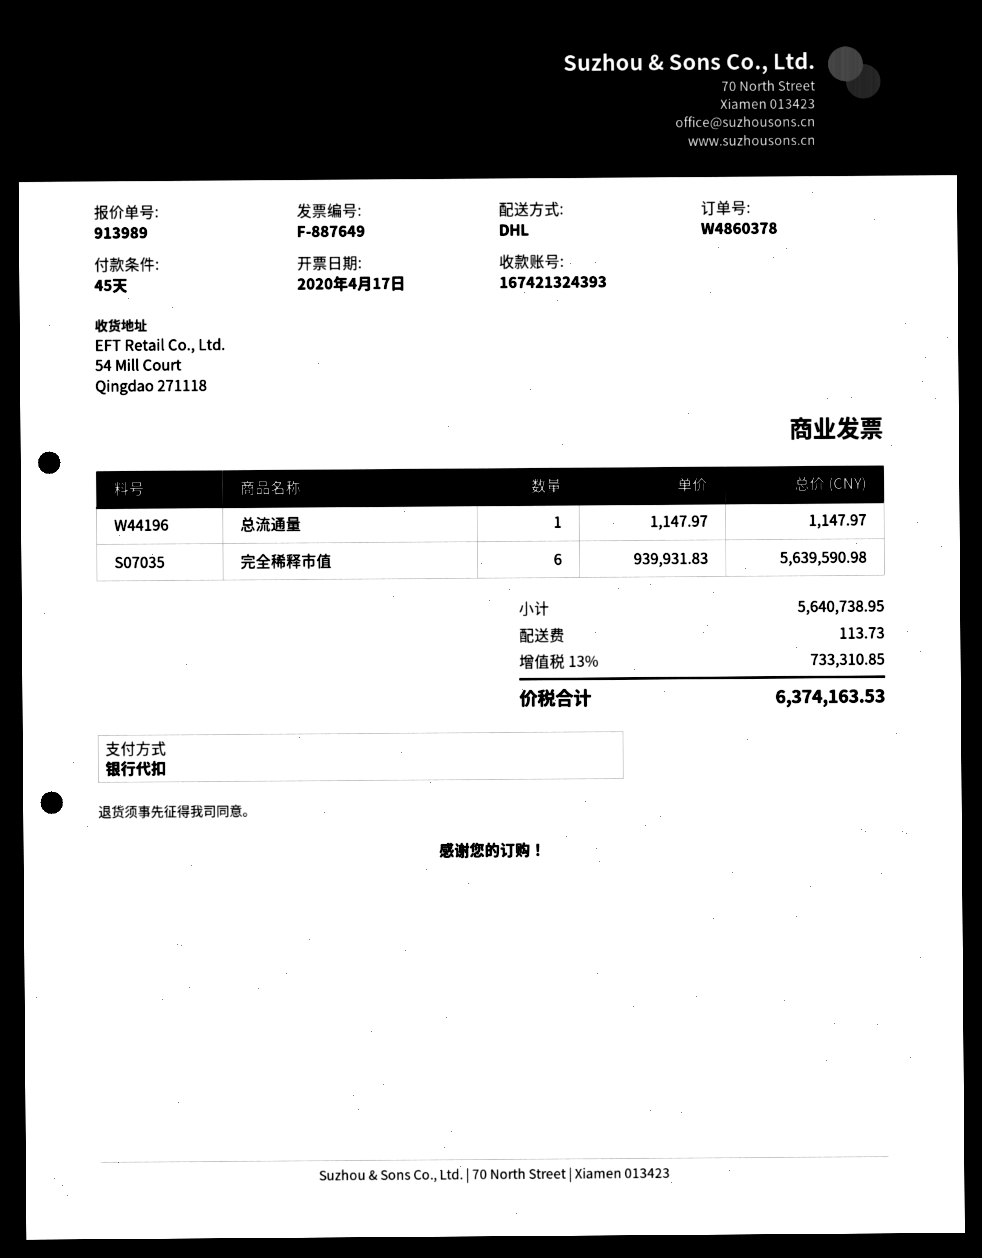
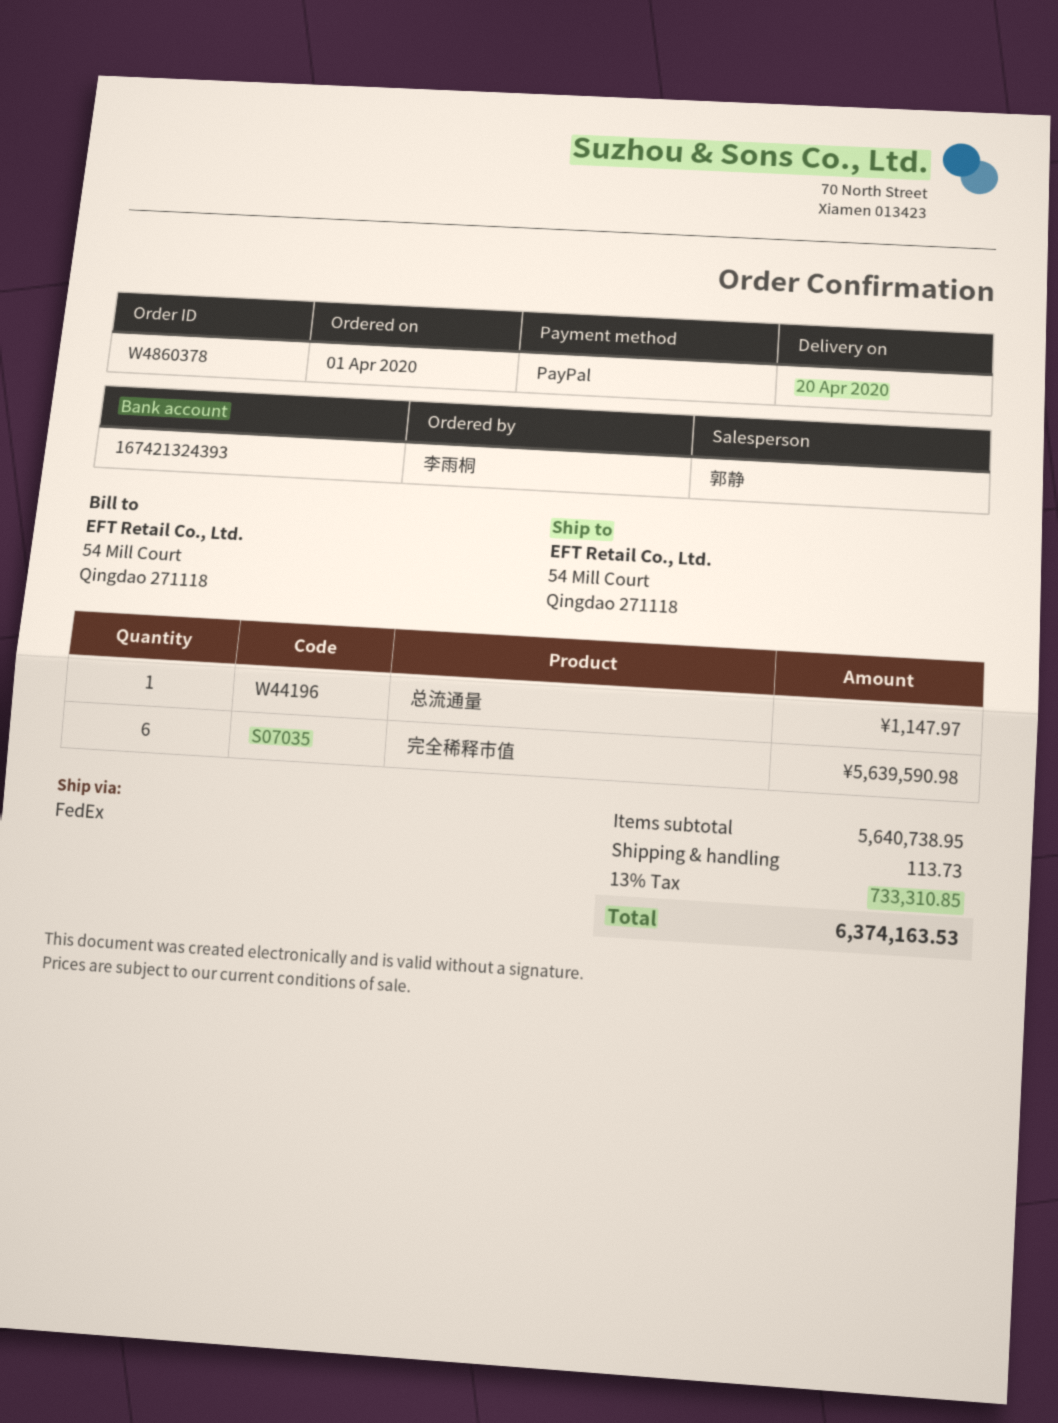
payment method: direct debit -> PayPal
shipping method: DHL -> FedEx

